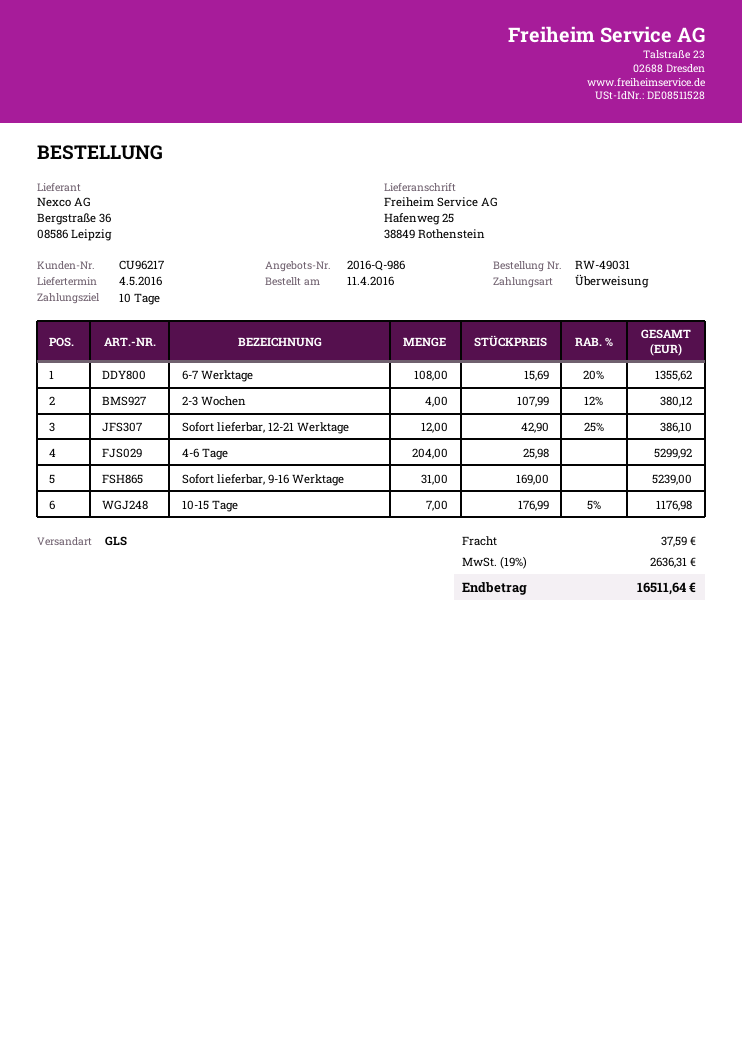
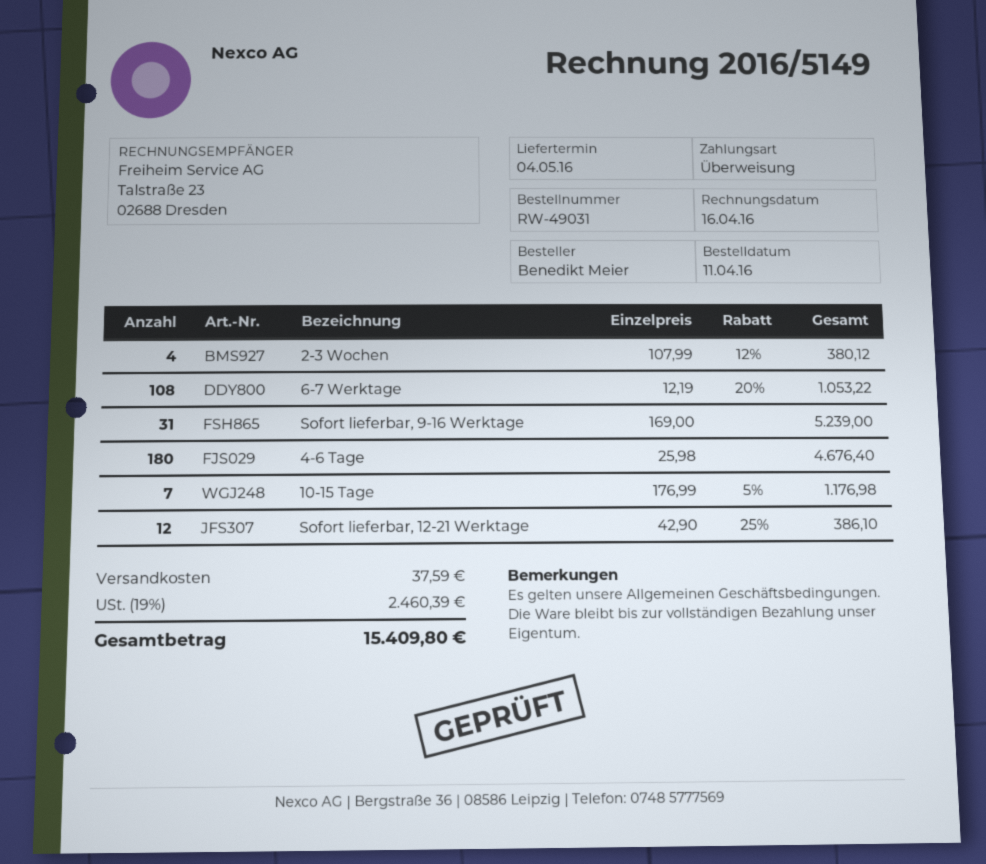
6-7 Werktage: 108 x 15.69 - 20% = 1355.62 -> 108 x 12.19 - 20% = 1053.22
4-6 Tage: 204 x 25.98 = 5299.92 -> 180 x 25.98 = 4676.40
tax: 19% = 2636.31 -> 19% = 2460.39
total: 16511.64 -> 15409.80

